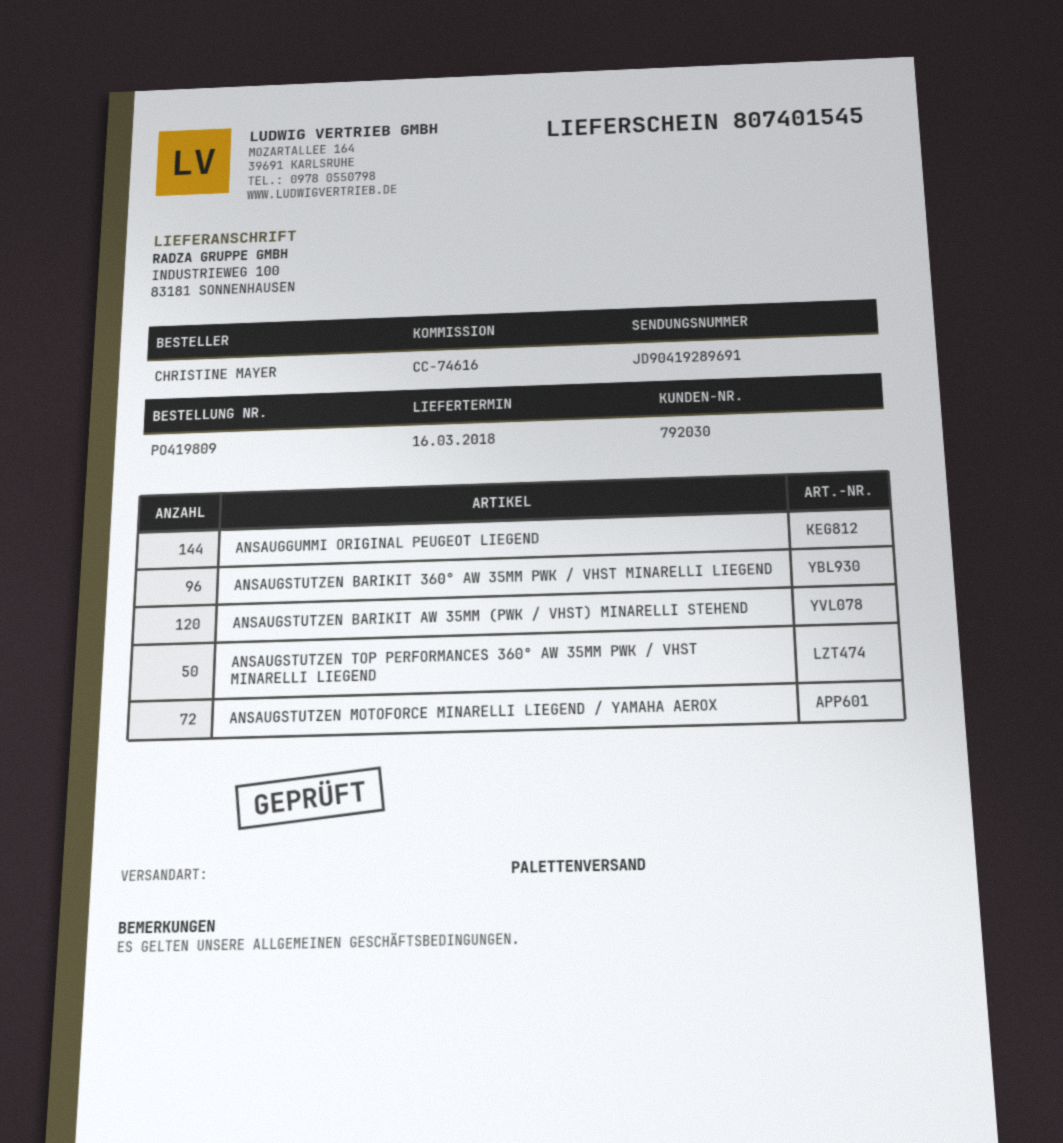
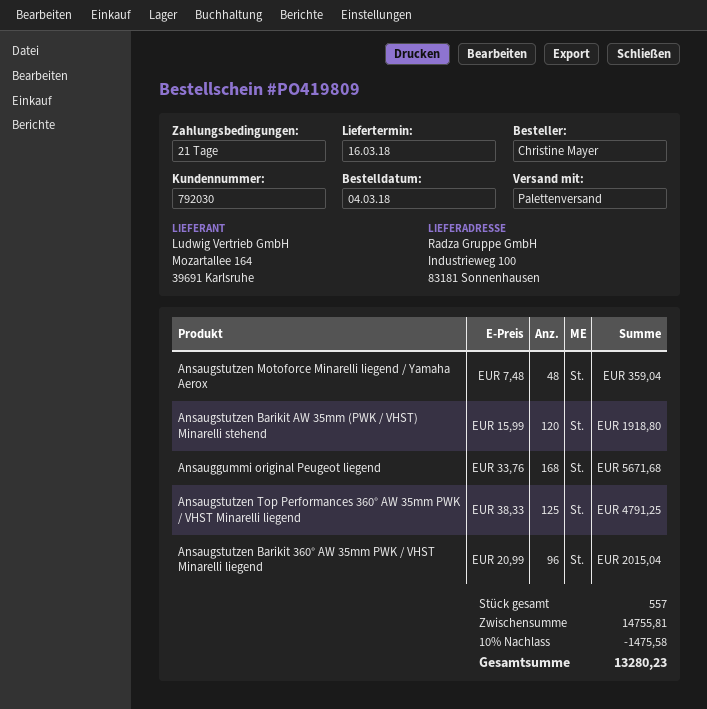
ANSAUGGUMMI ORIGINAL PEUGEOT LIEGEND: 144 -> 168
ANSAUGSTUTZEN TOP PERFORMANCES 360° AW 35MM PWK / VHST MINARELLI LIEGEND: 50 -> 125
ANSAUGSTUTZEN MOTOFORCE MINARELLI LIEGEND / YAMAHA AEROX: 72 -> 48

